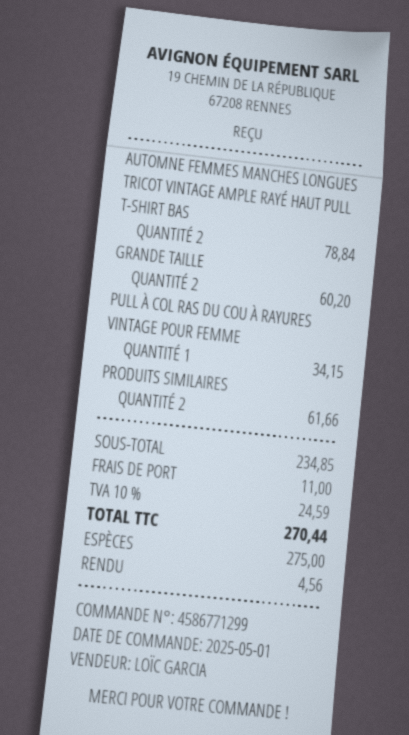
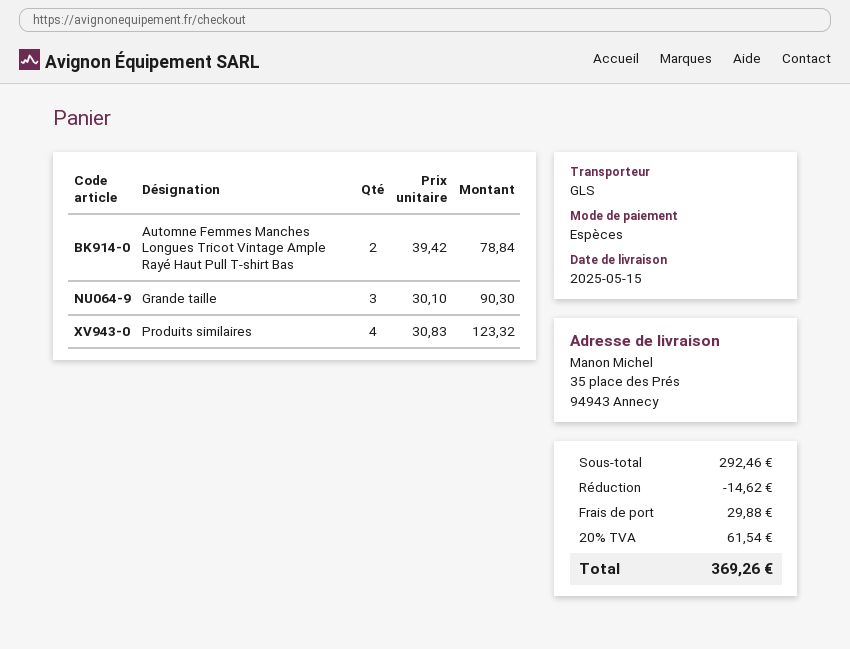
GRANDE TAILLE: 2 for 60.20 -> 3 for 90.30
PULL À COL RAS DU COU À RAYURES VINTAGE POUR FEMME: 1 for 34.15 -> none
PRODUITS SIMILAIRES: 2 for 61.66 -> 4 for 123.32
subtotal: 234.85 -> 292.46
discount: none -> 14.62
shipping: 11.00 -> 29.88
tax: 10% = 24.59 -> 20% = 61.54
total: 270.44 -> 369.26

